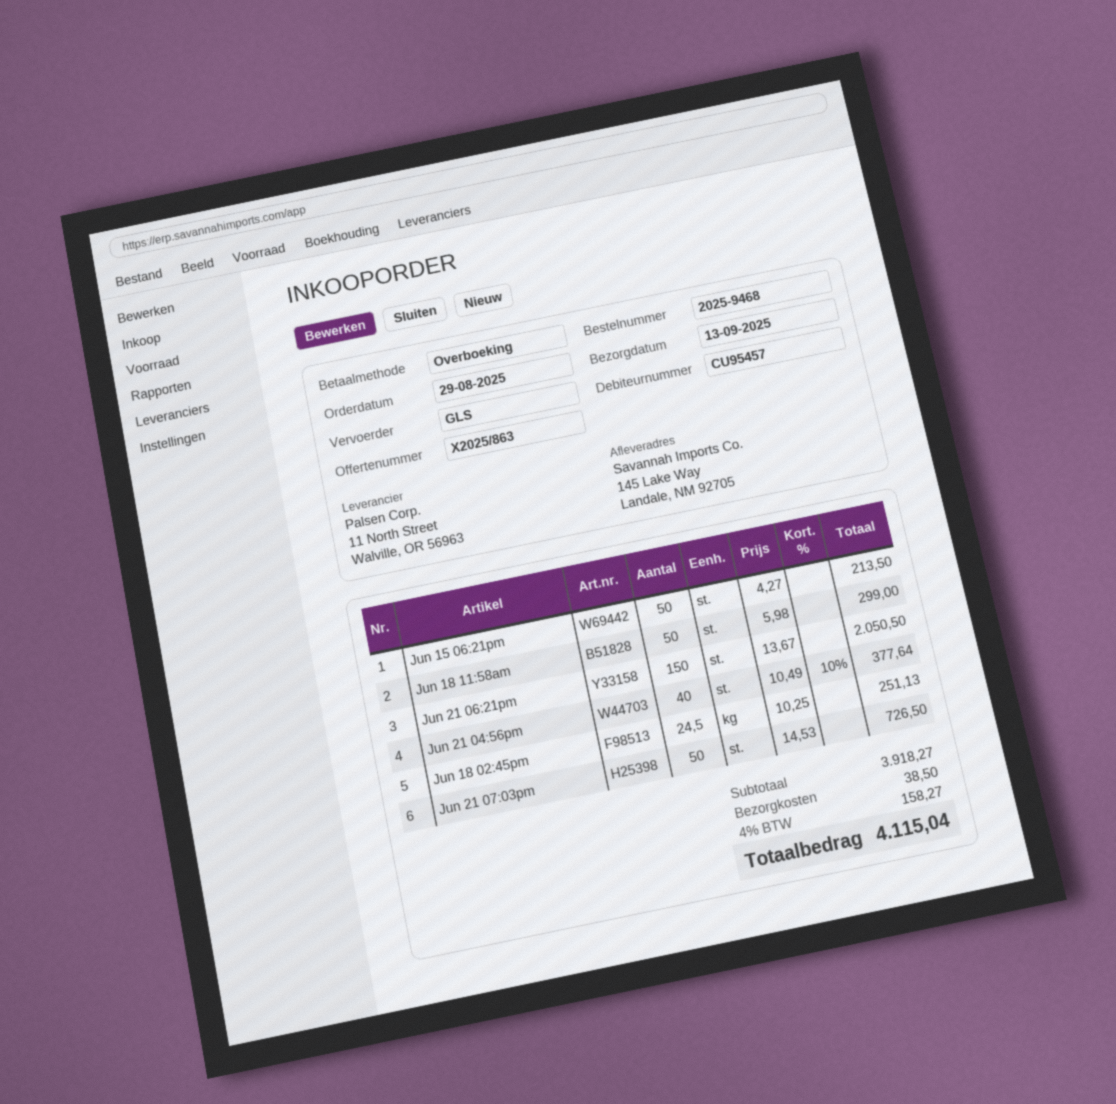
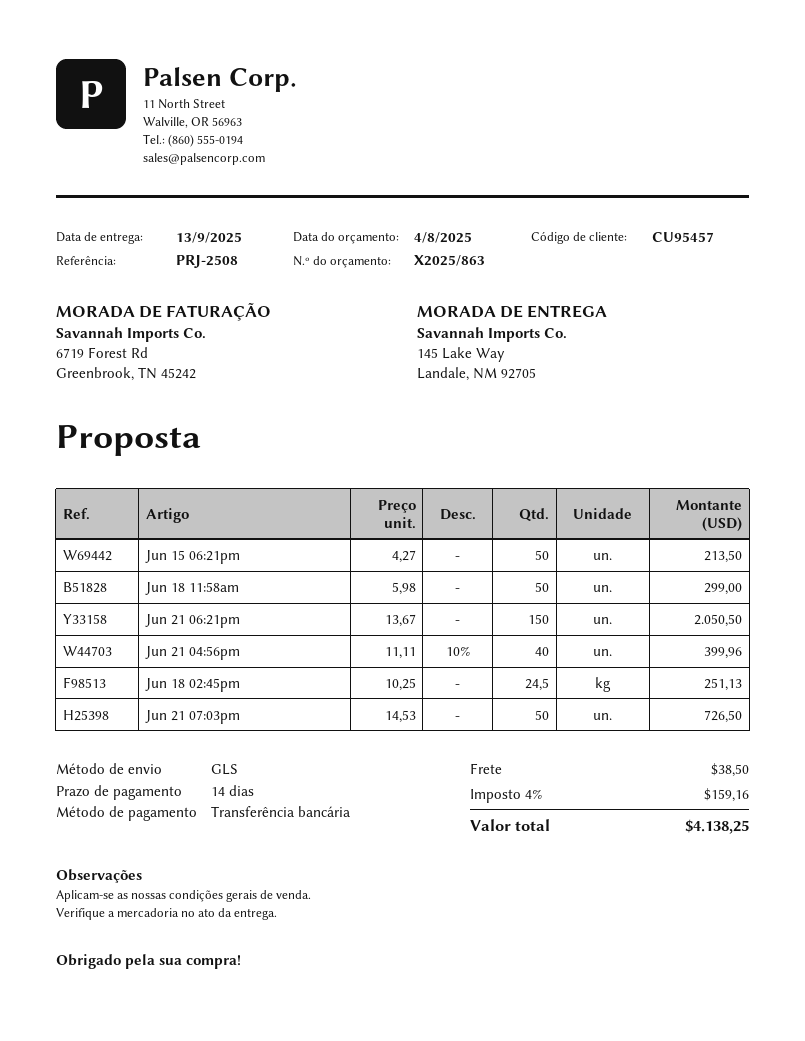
Jun 21 04:56pm: 40 x 10.49 - 10% = 377.64 -> 40 x 11.11 - 10% = 399.96
tax: 4% = 158.27 -> 4% = 159.16
total: 4115.04 -> 4138.25

